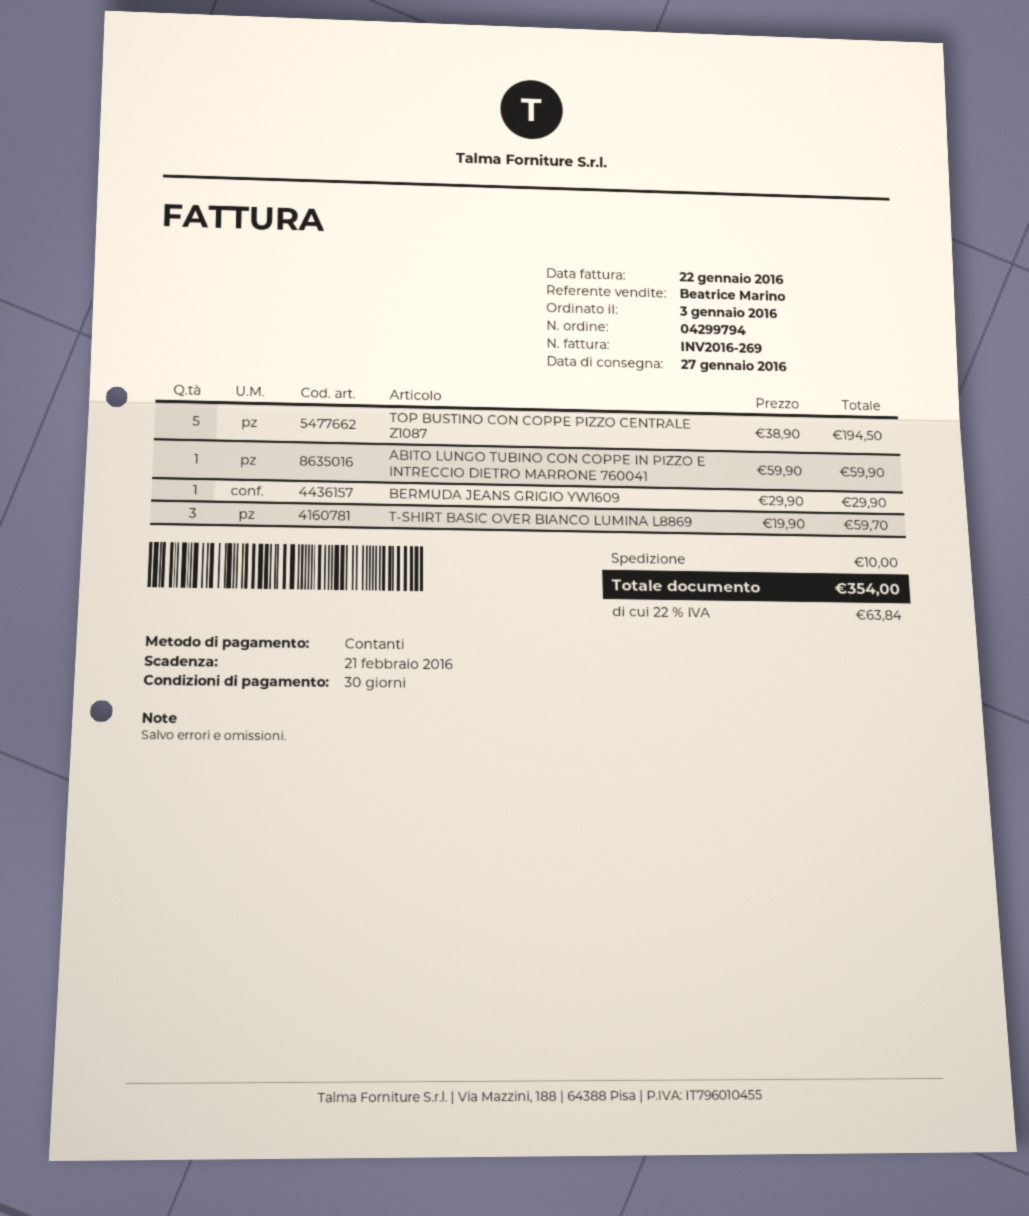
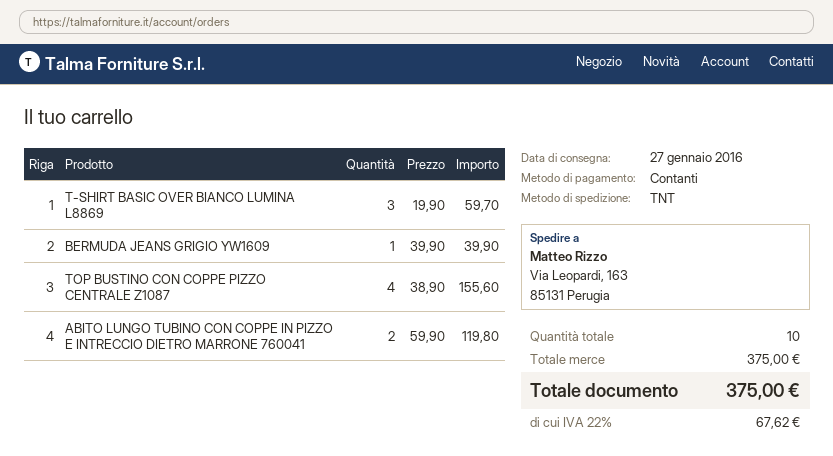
TOP BUSTINO CON COPPE PIZZO CENTRALE Z1087: 5 x 38.90 = 194.50 -> 4 x 38.90 = 155.60
ABITO LUNGO TUBINO CON COPPE IN PIZZO E INTRECCIO DIETRO MARRONE 760041: 1 x 59.90 = 59.90 -> 2 x 59.90 = 119.80
BERMUDA JEANS GRIGIO YW1609: 1 x 29.90 = 29.90 -> 1 x 39.90 = 39.90
shipping: 10.00 -> none
tax: 22% = 63.84 -> 22% = 67.62
total: 354.00 -> 375.00

